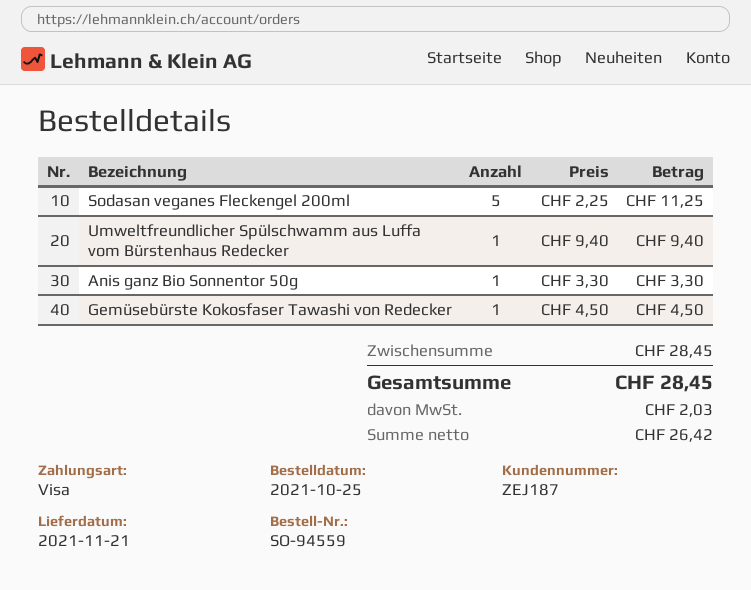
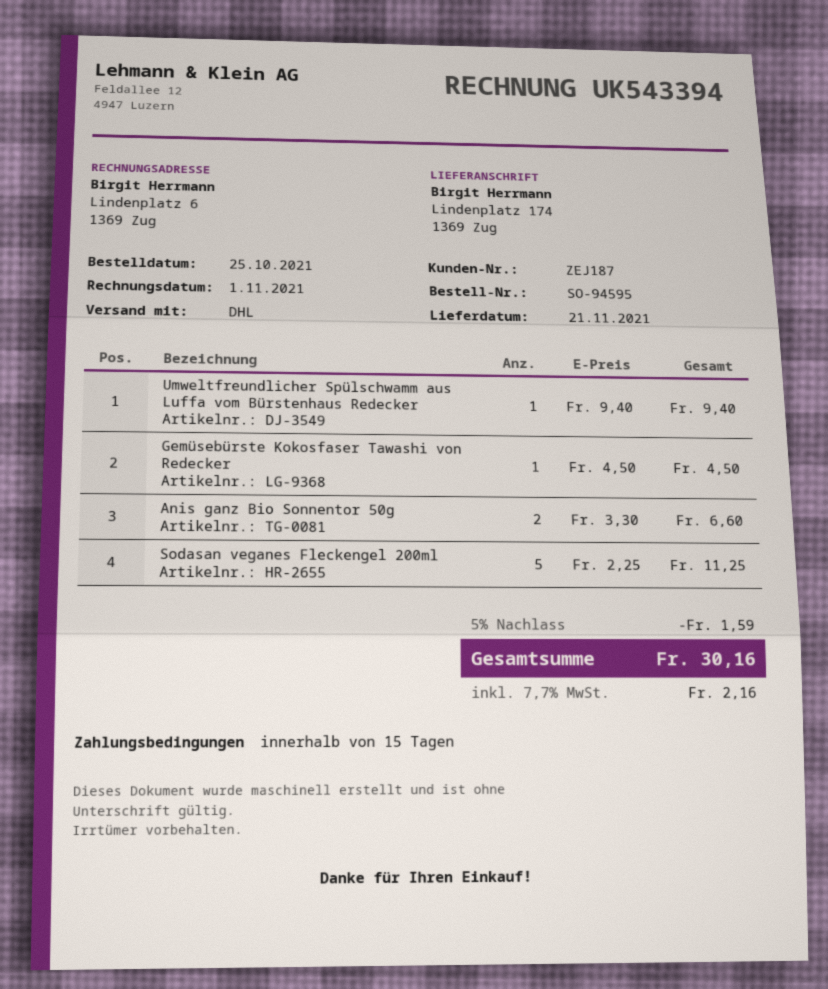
order number: SO-94559 -> SO-94595
Anis ganz Bio Sonnentor 50g: 1 x 3.30 = 3.30 -> 2 x 3.30 = 6.60
discount: none -> 5% = 1.59
tax: 2.03 -> 2.16
total: 28.45 -> 30.16

